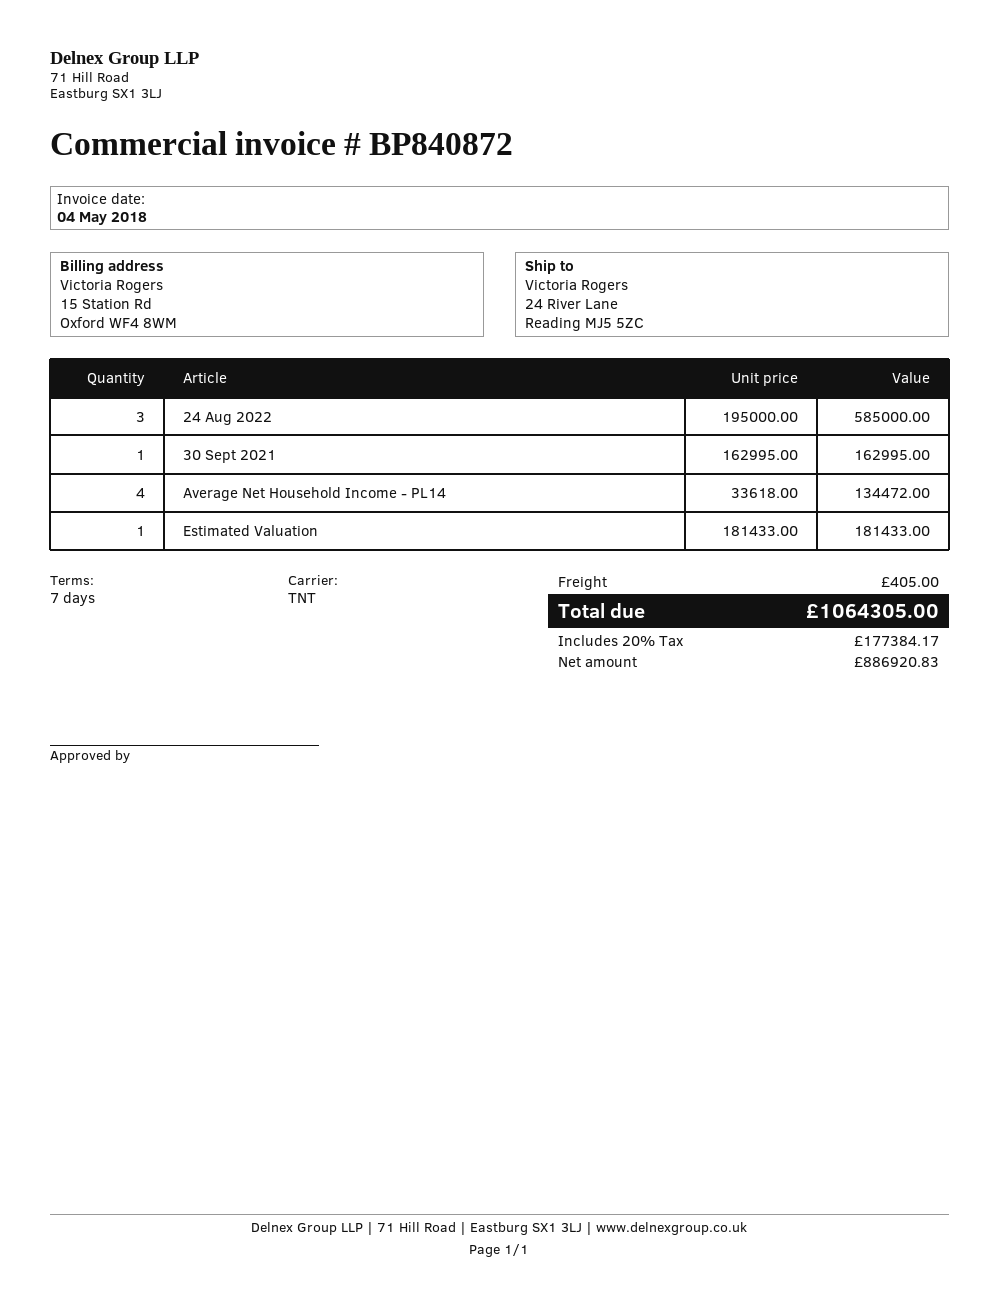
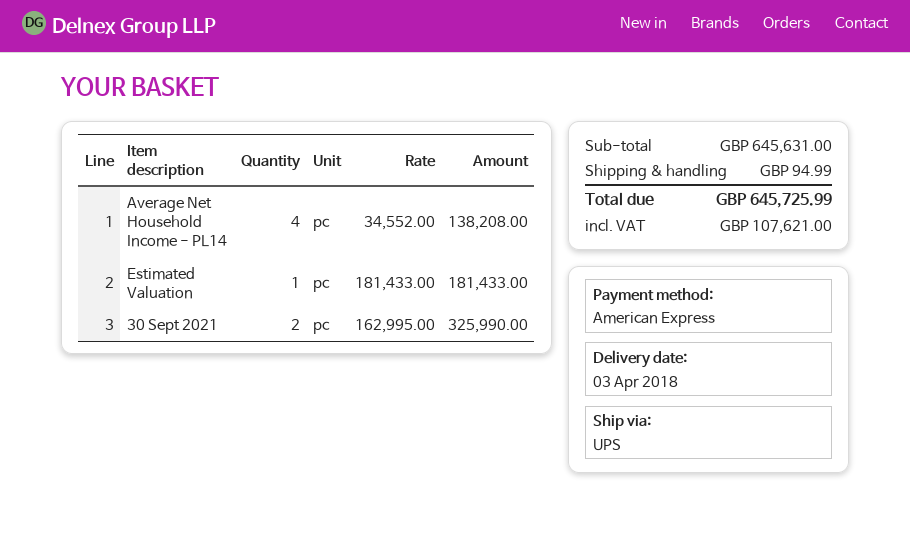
shipping method: TNT -> UPS
24 Aug 2022: 3 x 195000.00 = 585000.00 -> none
30 Sept 2021: 1 x 162995.00 = 162995.00 -> 2 x 162995.00 = 325990.00
Average Net Household Income - PL14: 4 x 33618.00 = 134472.00 -> 4 x 34552.00 = 138208.00
shipping: 405.00 -> 94.99
tax: 177384.17 -> 107621.00
total: 1064305.00 -> 645725.99

